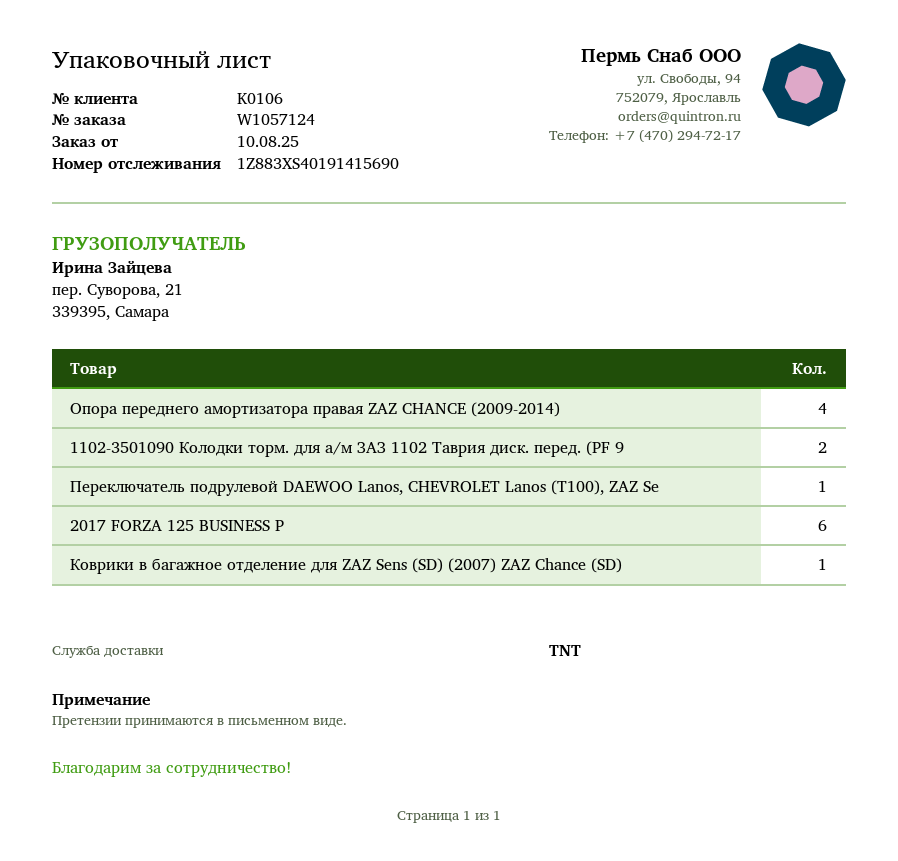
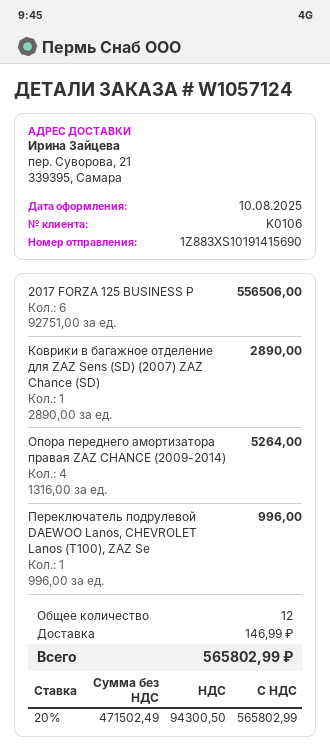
tracking number: 1Z883XS40191415690 -> 1Z883XS10191415690
1102-3501090 Колодки торм. для а/м ЗАЗ 1102 Таврия диск. перед. (PF 9: 2 -> none

